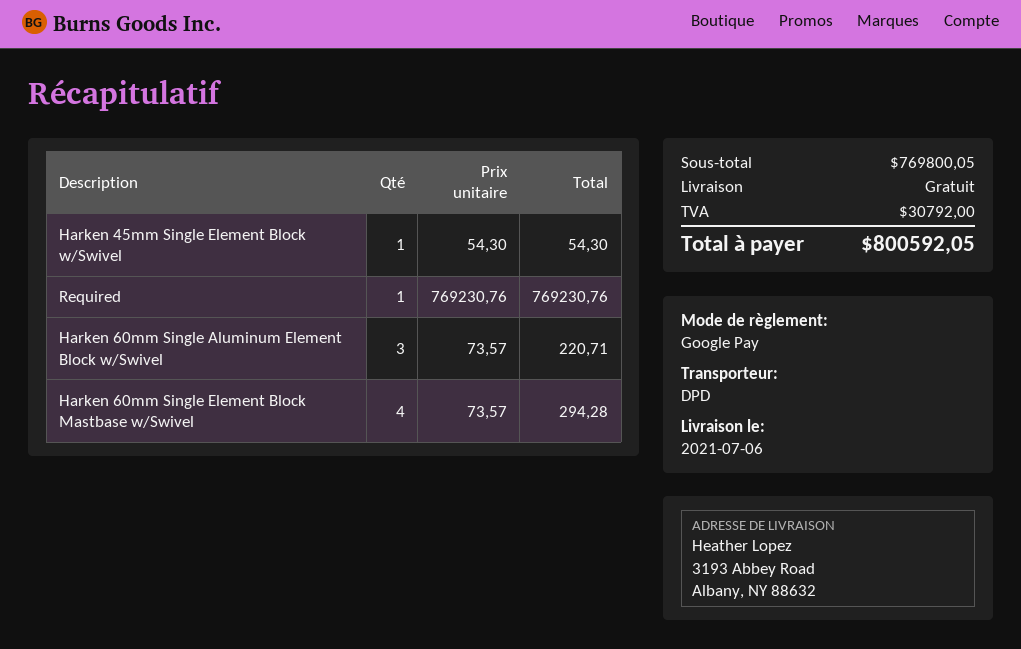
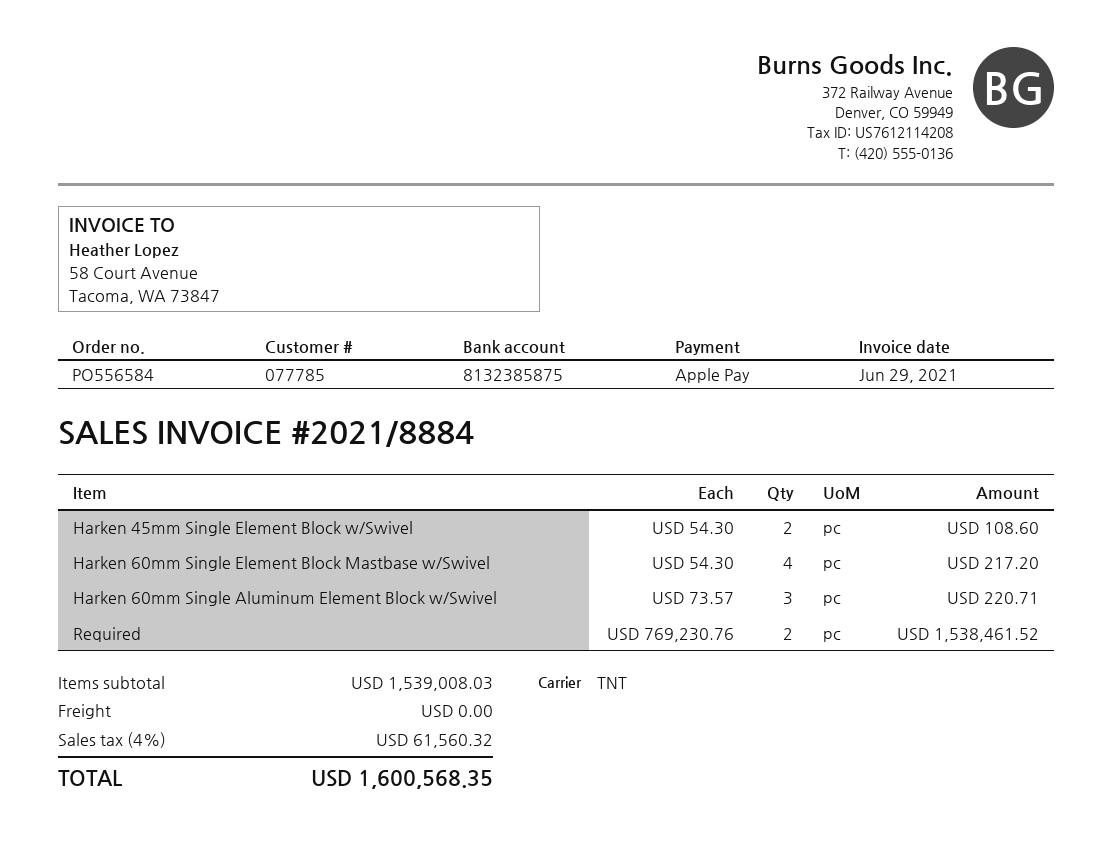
payment method: Google Pay -> Apple Pay
shipping method: DPD -> TNT
Harken 45mm Single Element Block w/Swivel: 1 x 54.30 = 54.30 -> 2 x 54.30 = 108.60
Required: 1 x 769230.76 = 769230.76 -> 2 x 769230.76 = 1538461.52
Harken 60mm Single Element Block Mastbase w/Swivel: 4 x 73.57 = 294.28 -> 4 x 54.30 = 217.20
subtotal: 769800.05 -> 1539008.03
tax: 30792.00 -> 61560.32
total: 800592.05 -> 1600568.35

